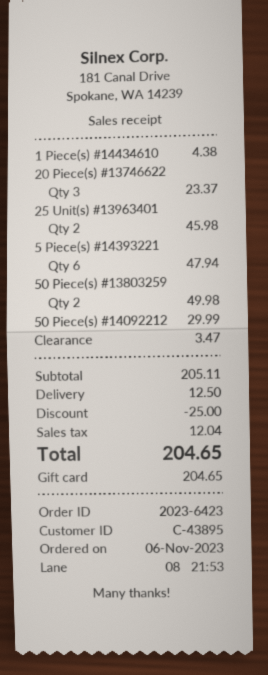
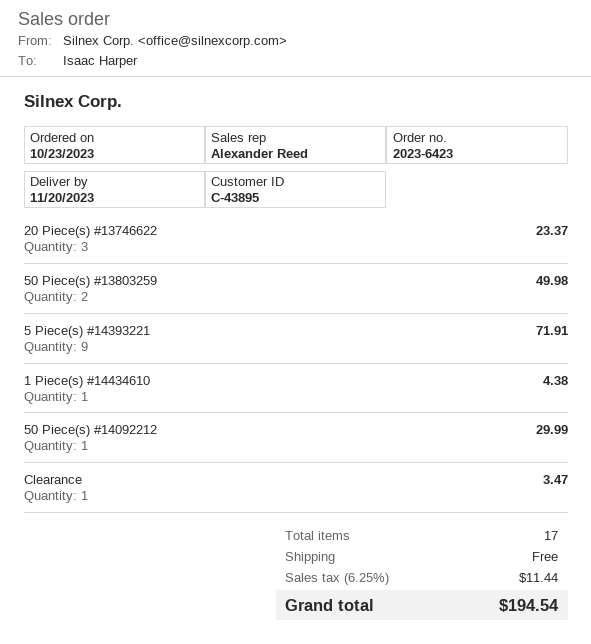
order date: 2023-11-06 -> 2023-10-23
25 Unit(s) #13963401: 2 for 45.98 -> none
5 Piece(s) #14393221: 6 for 47.94 -> 9 for 71.91
discount: 25.00 -> none
shipping: 12.50 -> 0.00
tax: 12.04 -> 11.44
total: 204.65 -> 194.54

